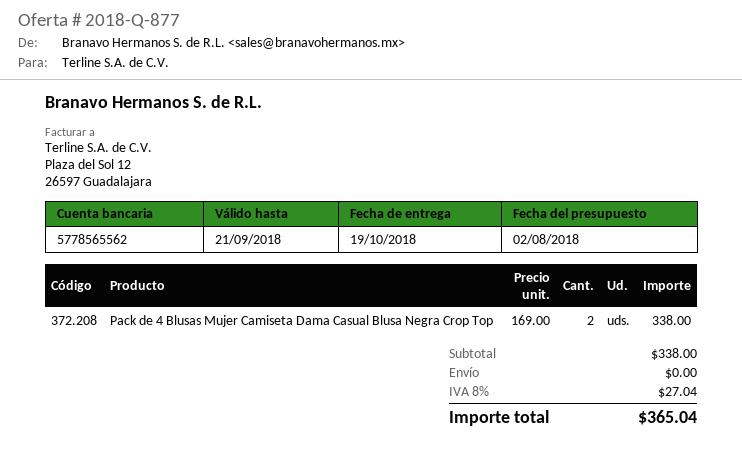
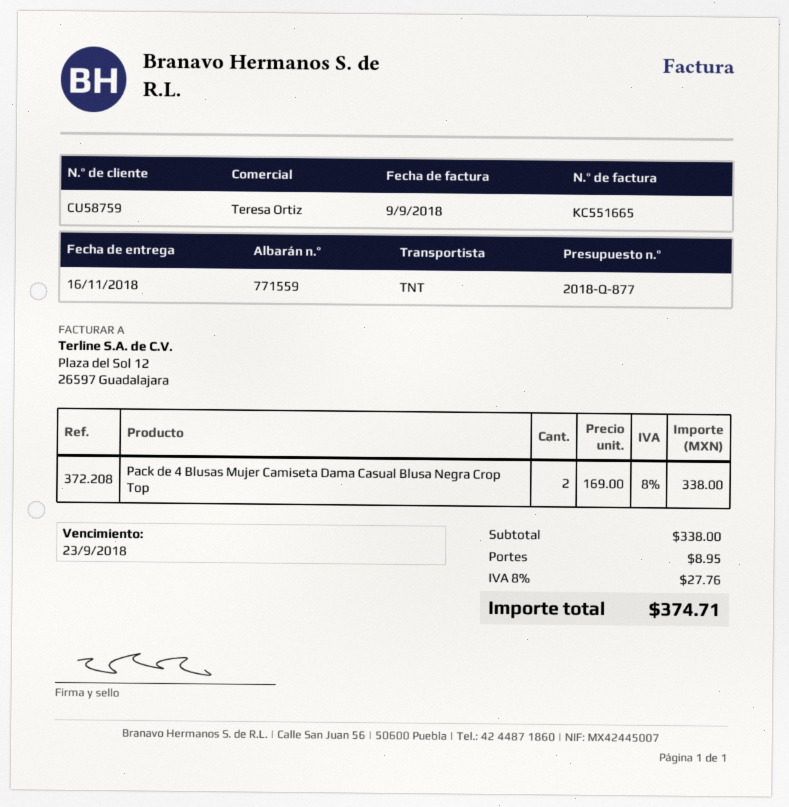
delivery date: 2018-10-19 -> 2018-11-16
shipping: 0.00 -> 8.95
tax: 8% = 27.04 -> 8% = 27.76
total: 365.04 -> 374.71

